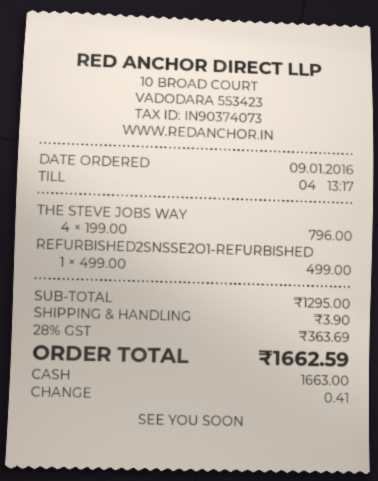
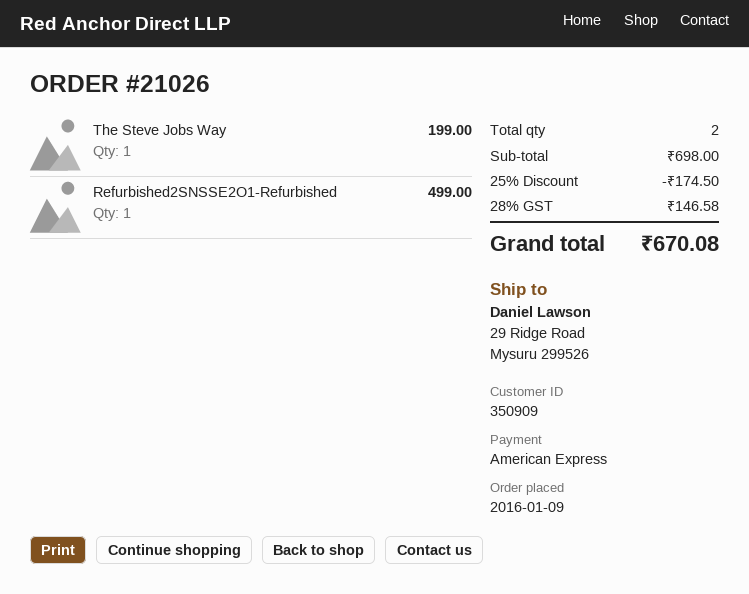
payment method: cash -> American Express
THE STEVE JOBS WAY: 4 for 796.00 -> 1 for 199.00
subtotal: 1295.00 -> 698.00
discount: none -> 25% = 174.50
shipping: 3.90 -> none
tax: 28% = 363.69 -> 28% = 146.58
total: 1662.59 -> 670.08

